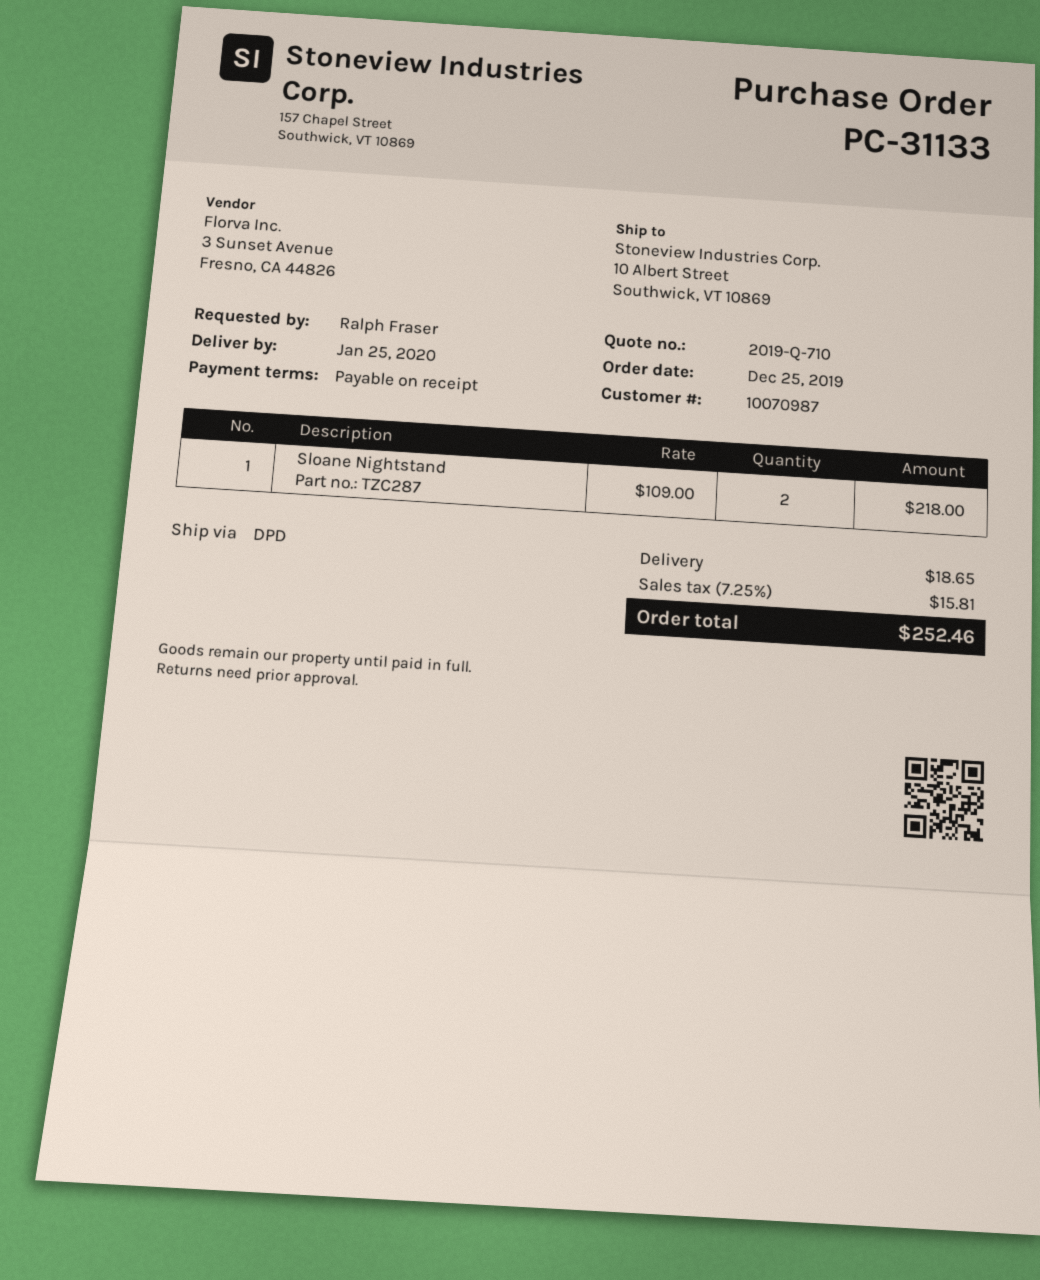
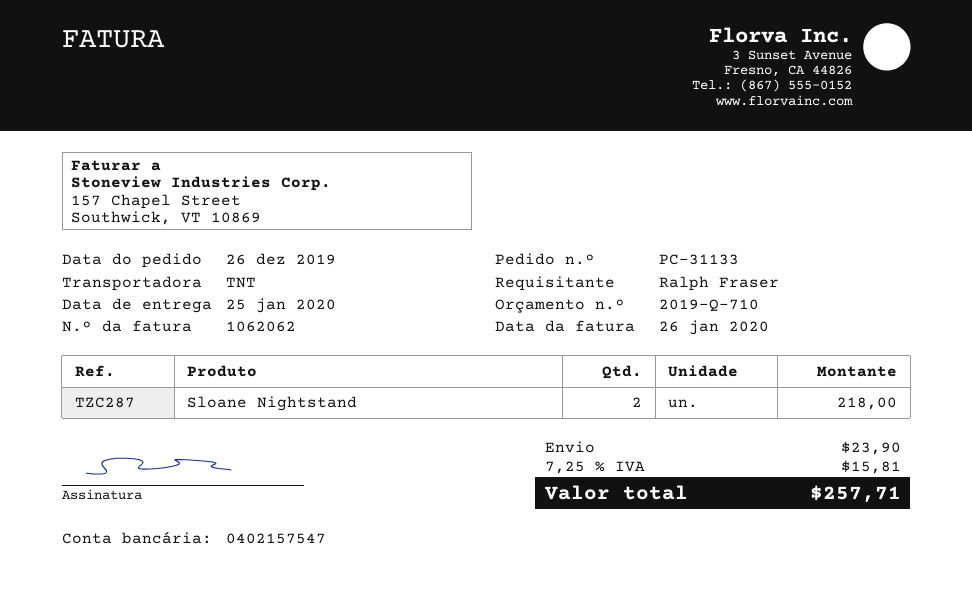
order date: 2019-12-25 -> 2019-12-26
shipping method: DPD -> TNT
shipping: 18.65 -> 23.90
total: 252.46 -> 257.71

